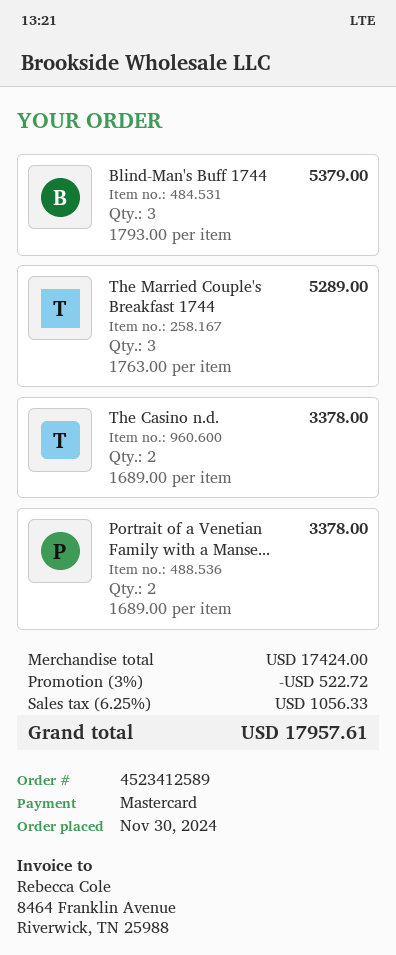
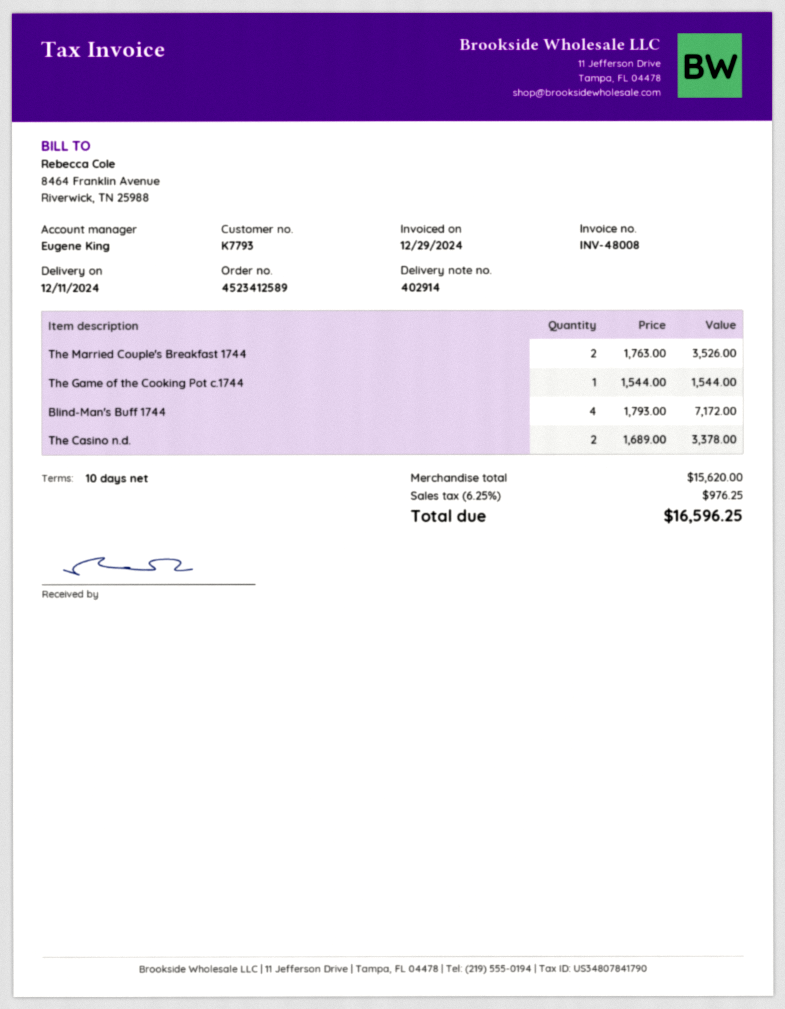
Blind-Man's Buff 1744: 3 x 1793.00 = 5379.00 -> 4 x 1793.00 = 7172.00
The Married Couple's Breakfast 1744: 3 x 1763.00 = 5289.00 -> 2 x 1763.00 = 3526.00
Portrait of a Venetian Family with a Manse...: 2 x 1689.00 = 3378.00 -> none
The Game of the Cooking Pot c.1744: none -> 1 x 1544.00 = 1544.00
subtotal: 17424.00 -> 15620.00
discount: 3% = 522.72 -> none
tax: 6.25% = 1056.33 -> 6.25% = 976.25
total: 17957.61 -> 16596.25

